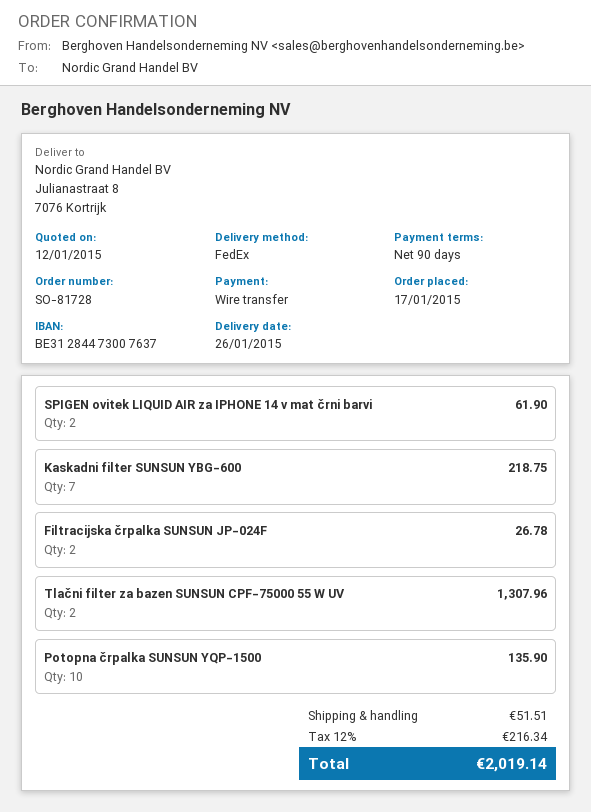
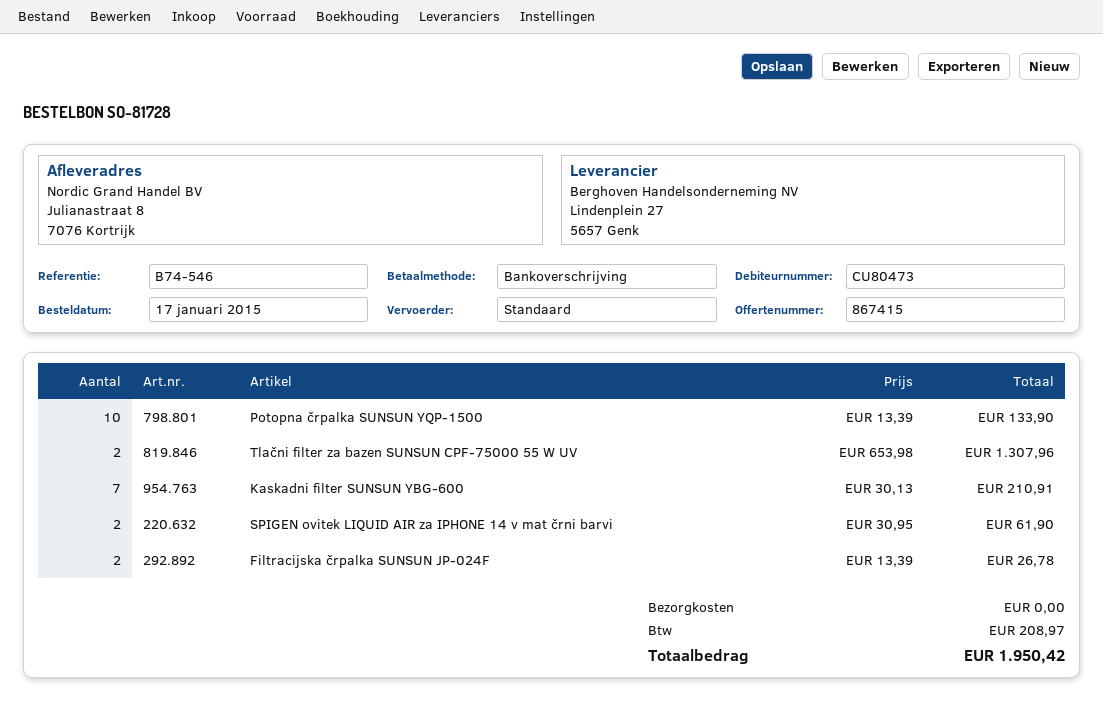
shipping method: FedEx -> standard
Kaskadni filter SUNSUN YBG-600: 7 for 218.75 -> 7 for 210.91
Potopna črpalka SUNSUN YQP-1500: 10 for 135.90 -> 10 for 133.90
shipping: 51.51 -> 0.00
tax: 216.34 -> 208.97
total: 2019.14 -> 1950.42

